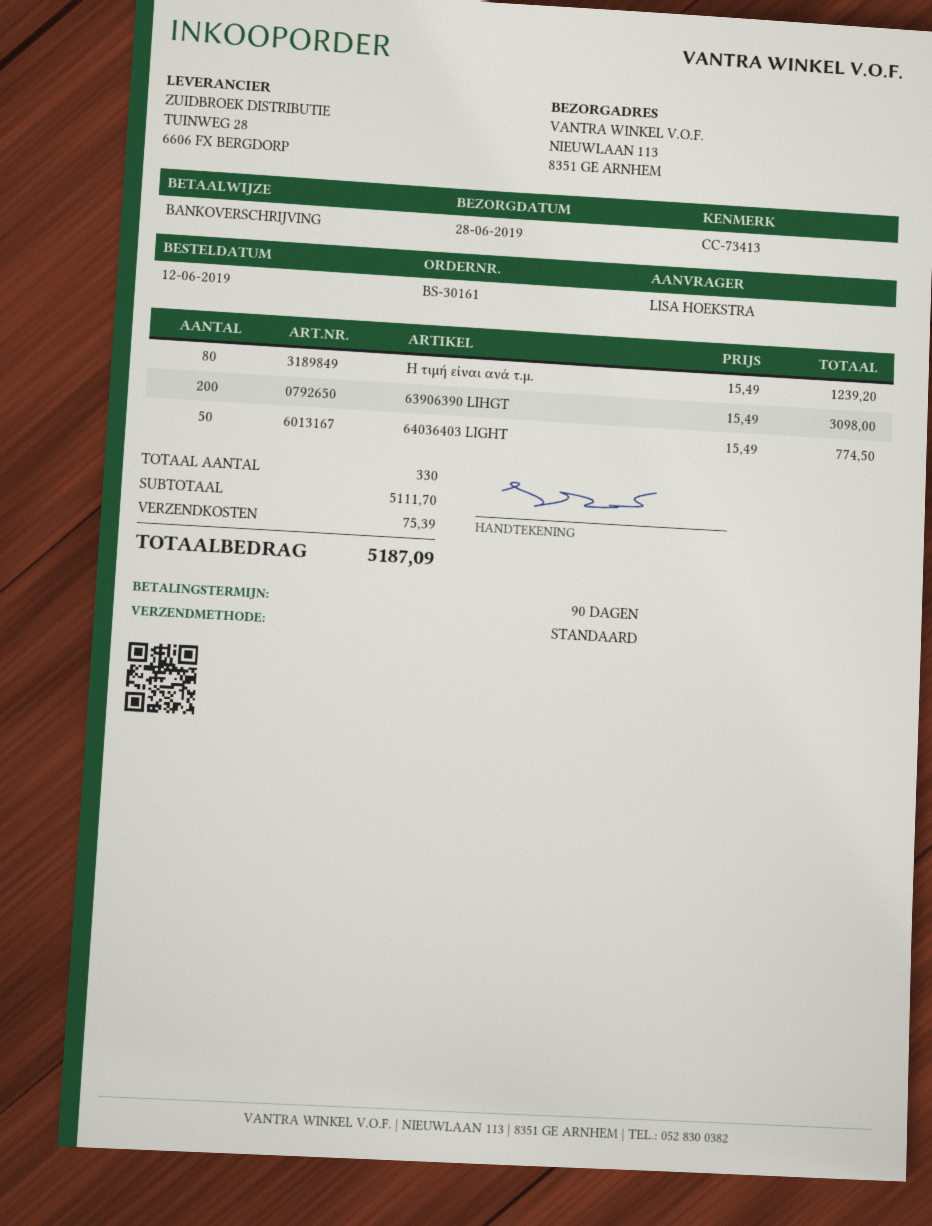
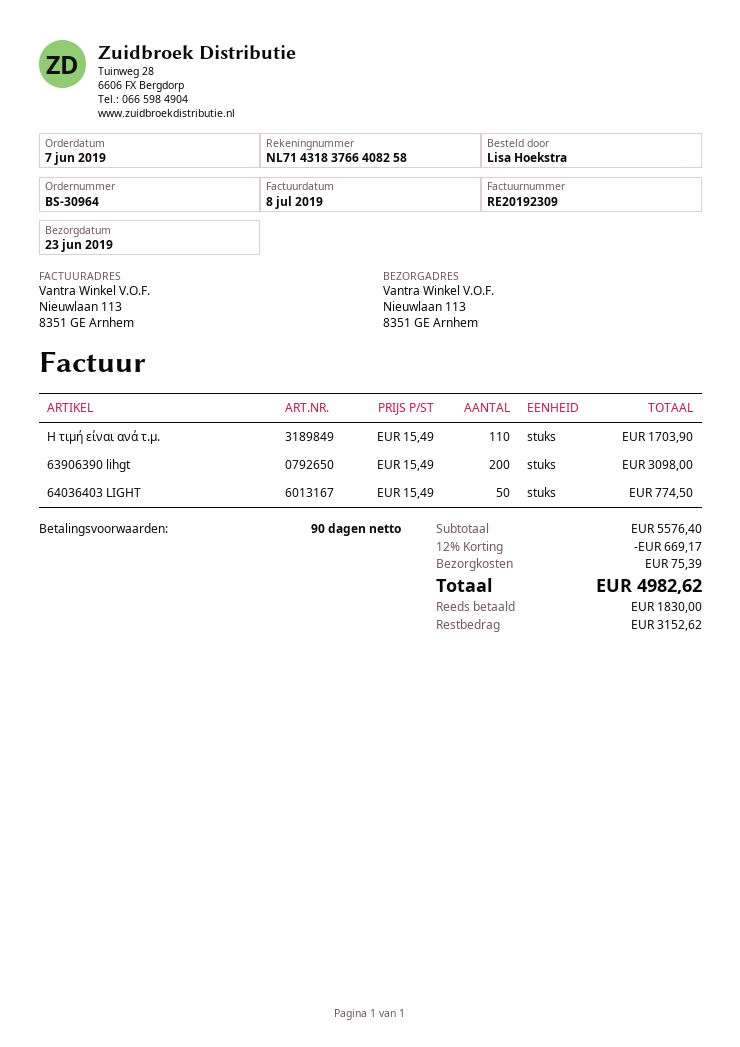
order number: BS-30161 -> BS-30964
order date: 2019-06-12 -> 2019-06-07
delivery date: 2019-06-28 -> 2019-06-23
Η τιμή είναι ανά τ.μ.: 80 x 15.49 = 1239.20 -> 110 x 15.49 = 1703.90
subtotal: 5111.70 -> 5576.40
discount: none -> 12% = 669.17
total: 5187.09 -> 4982.62

